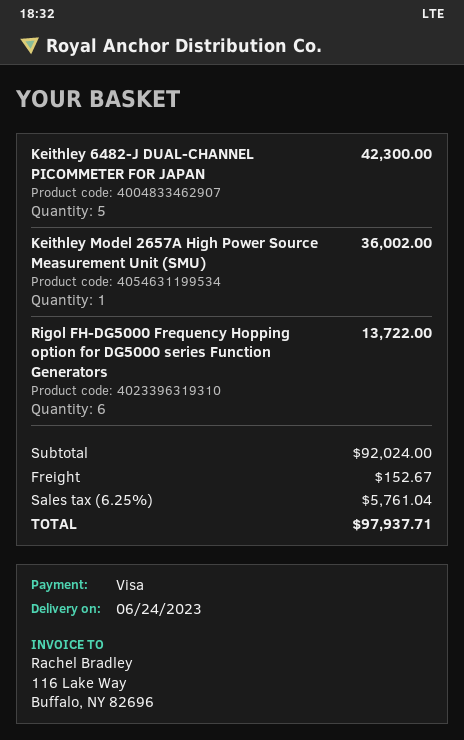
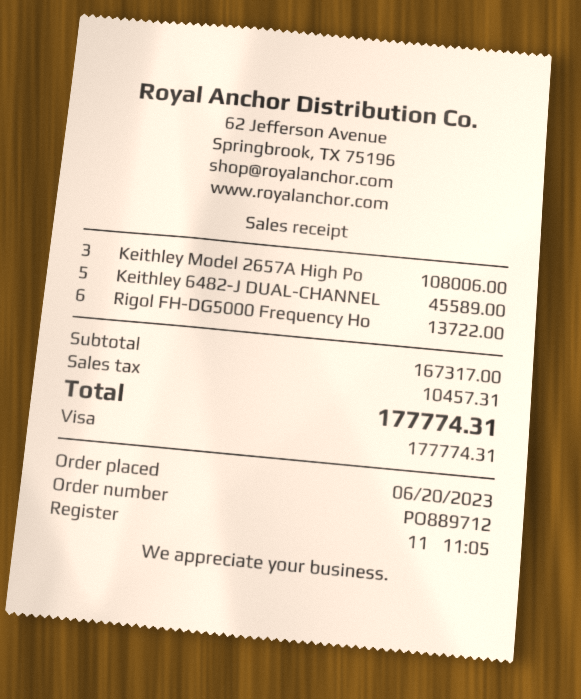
Keithley 6482-J DUAL-CHANNEL PICOMMETER FOR JAPAN: 5 for 42300.00 -> 5 for 45589.00
Keithley Model 2657A High Power Source Measurement Unit (SMU): 1 for 36002.00 -> 3 for 108006.00
subtotal: 92024.00 -> 167317.00
shipping: 152.67 -> none
tax: 5761.04 -> 10457.31
total: 97937.71 -> 177774.31

